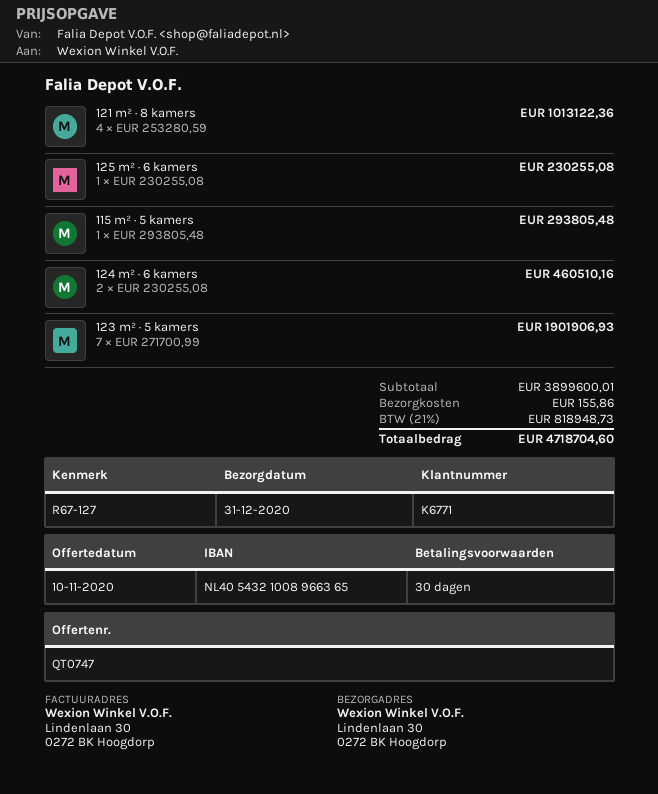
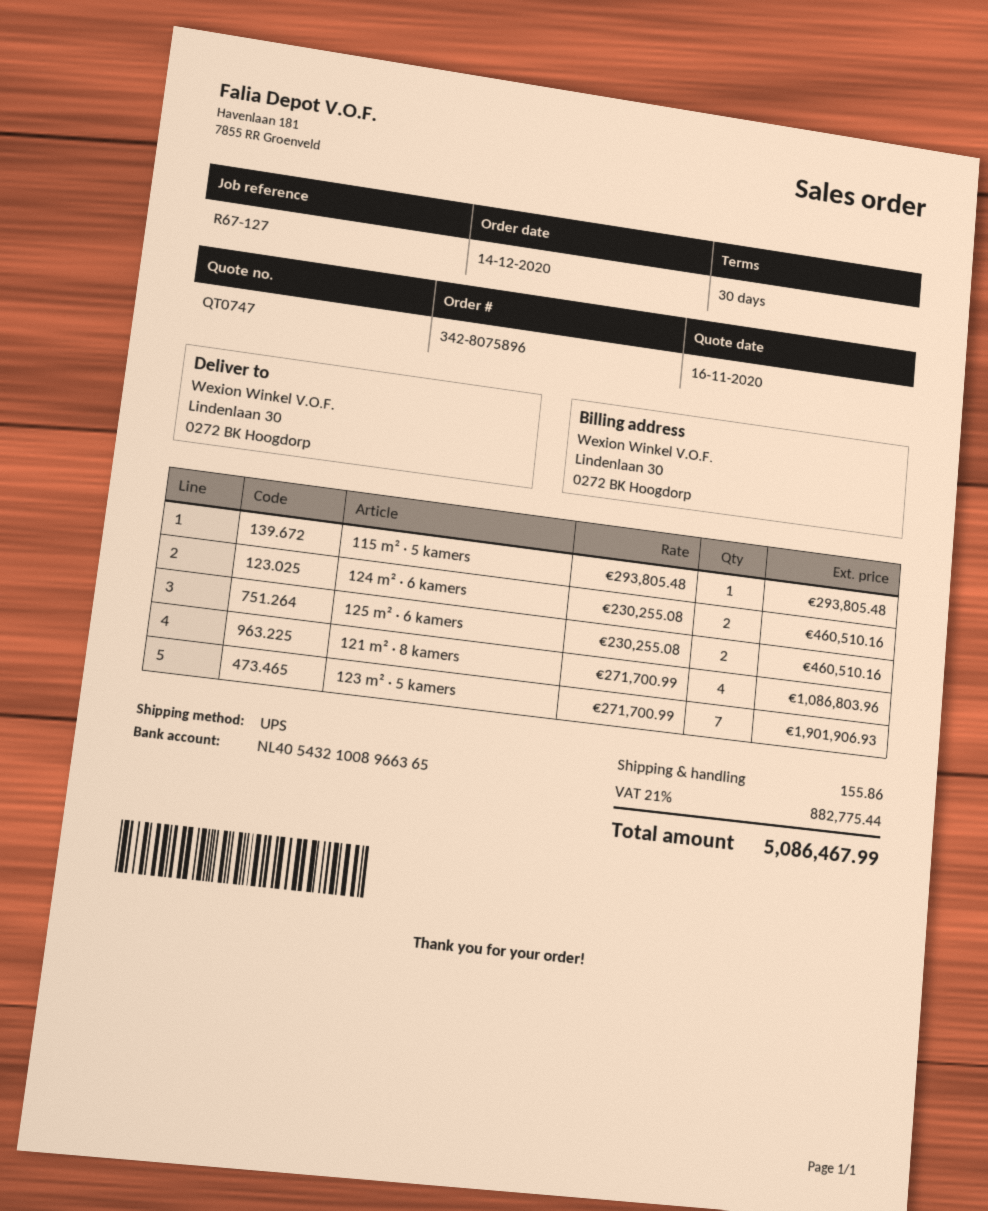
quote date: 2020-11-10 -> 2020-11-16
121 m² · 8 kamers: 4 x 253280.59 = 1013122.36 -> 4 x 271700.99 = 1086803.96
125 m² · 6 kamers: 1 x 230255.08 = 230255.08 -> 2 x 230255.08 = 460510.16
tax: 21% = 818948.73 -> 21% = 882775.44
total: 4718704.60 -> 5086467.99

